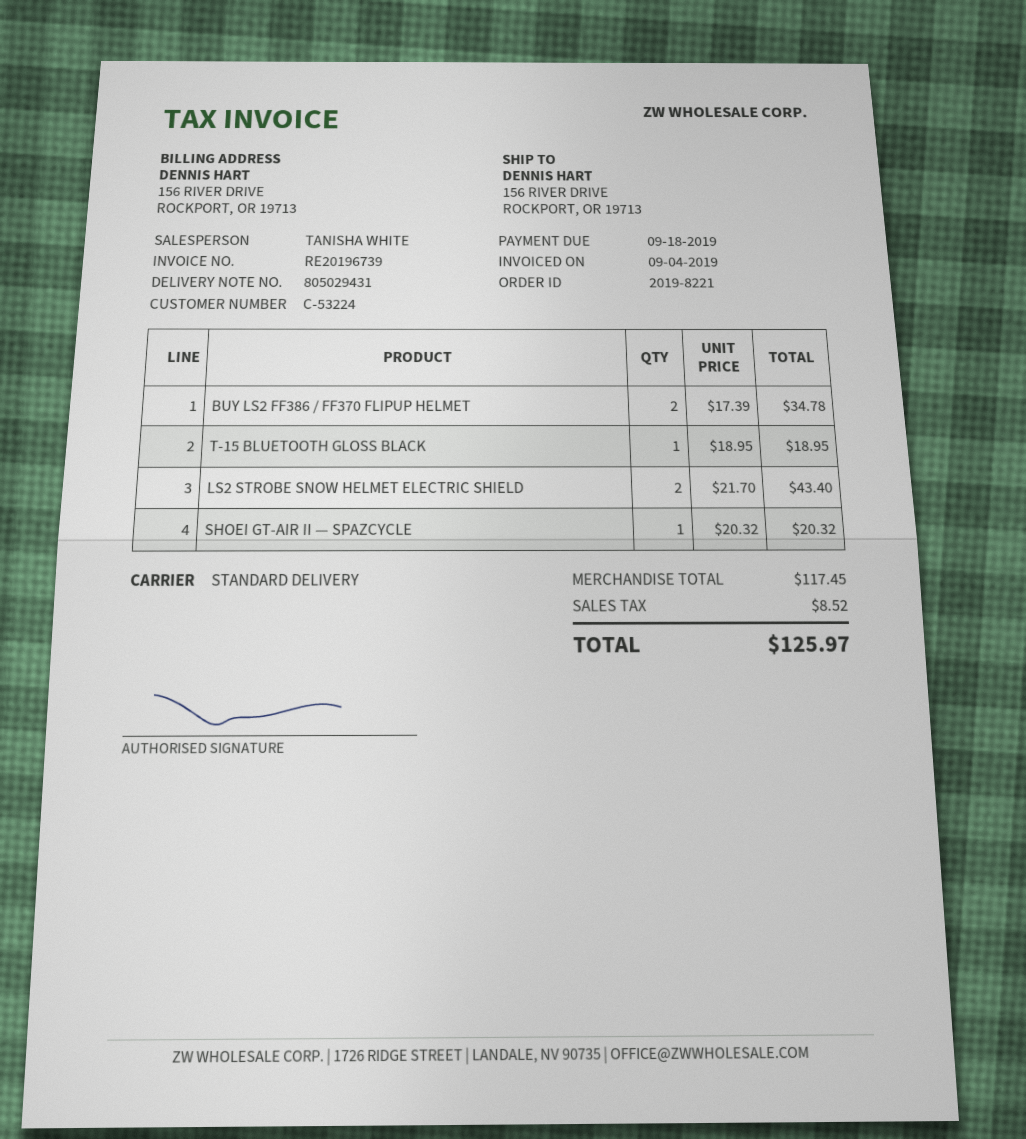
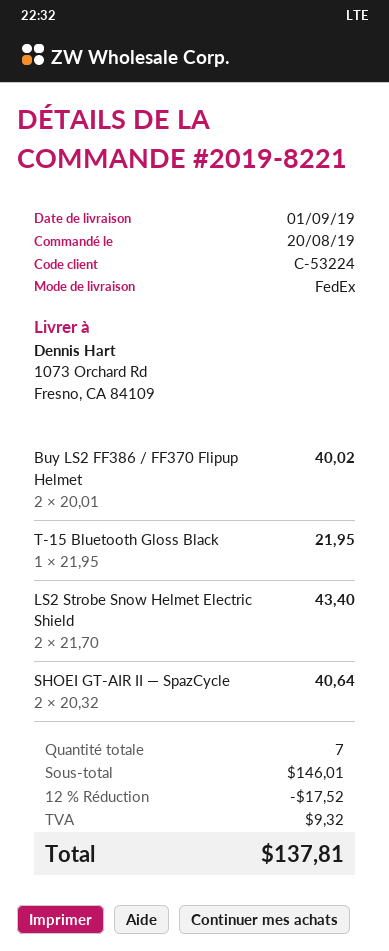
shipping method: standard -> FedEx
ship to: 156 RIVER DRIVE, ROCKPORT, OR 19713 -> 1073 Orchard Rd, Fresno, CA 84109
BUY LS2 FF386 / FF370 FLIPUP HELMET: 2 x 17.39 = 34.78 -> 2 x 20.01 = 40.02
T-15 BLUETOOTH GLOSS BLACK: 1 x 18.95 = 18.95 -> 1 x 21.95 = 21.95
SHOEI GT-AIR II — SPAZCYCLE: 1 x 20.32 = 20.32 -> 2 x 20.32 = 40.64
subtotal: 117.45 -> 146.01
discount: none -> 12% = 17.52
tax: 8.52 -> 9.32
total: 125.97 -> 137.81

